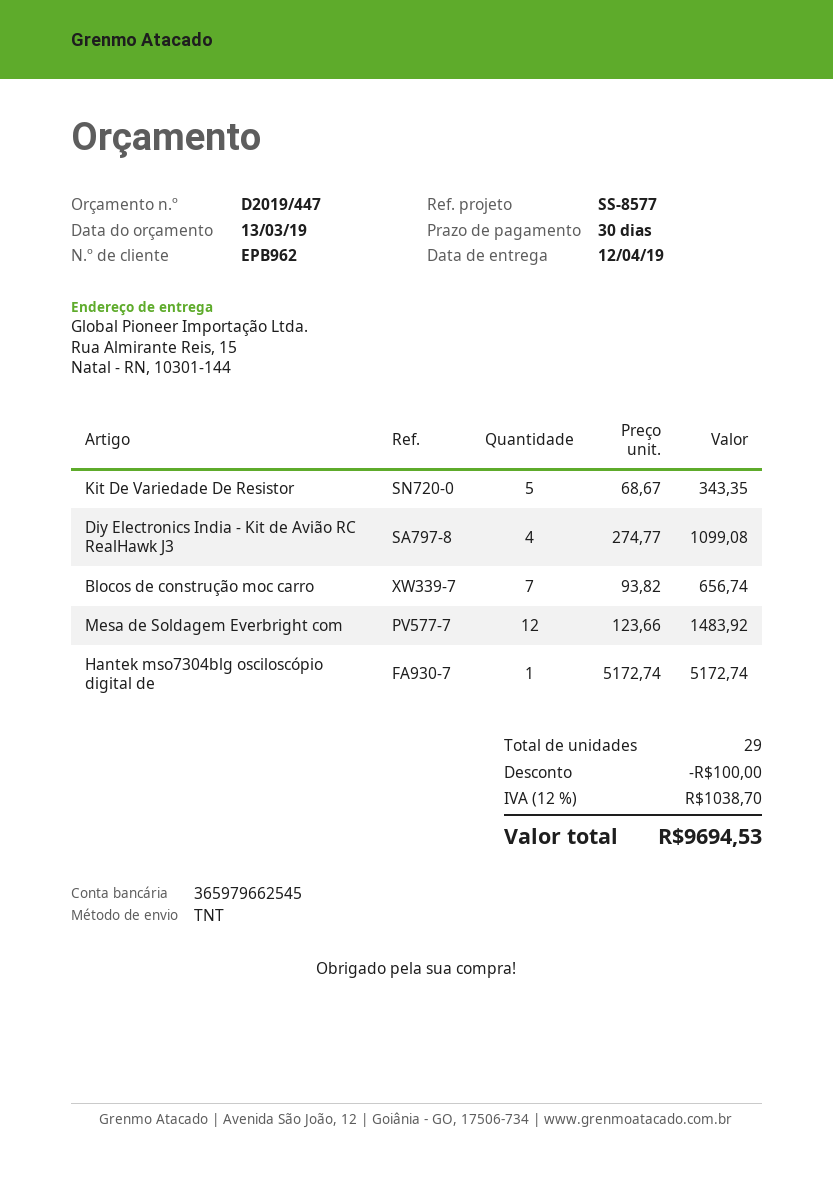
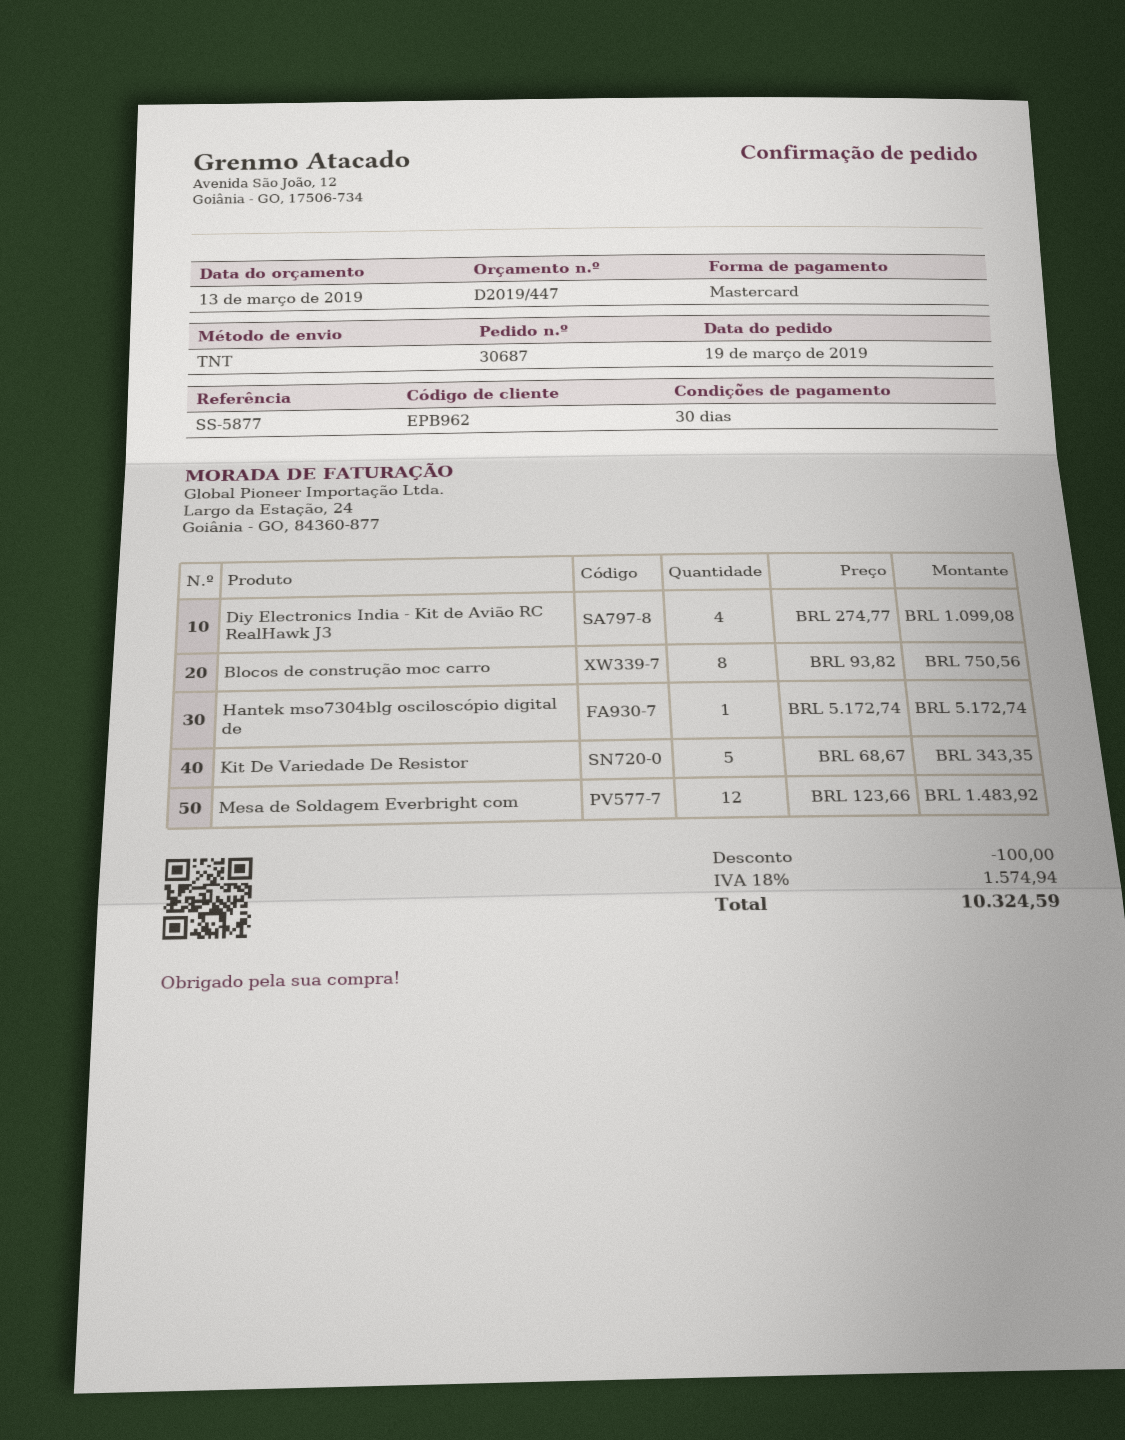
reference: SS-8577 -> SS-5877
Blocos de construção moc carro: 7 x 93.82 = 656.74 -> 8 x 93.82 = 750.56
tax: 12% = 1038.70 -> 18% = 1574.94
total: 9694.53 -> 10324.59

